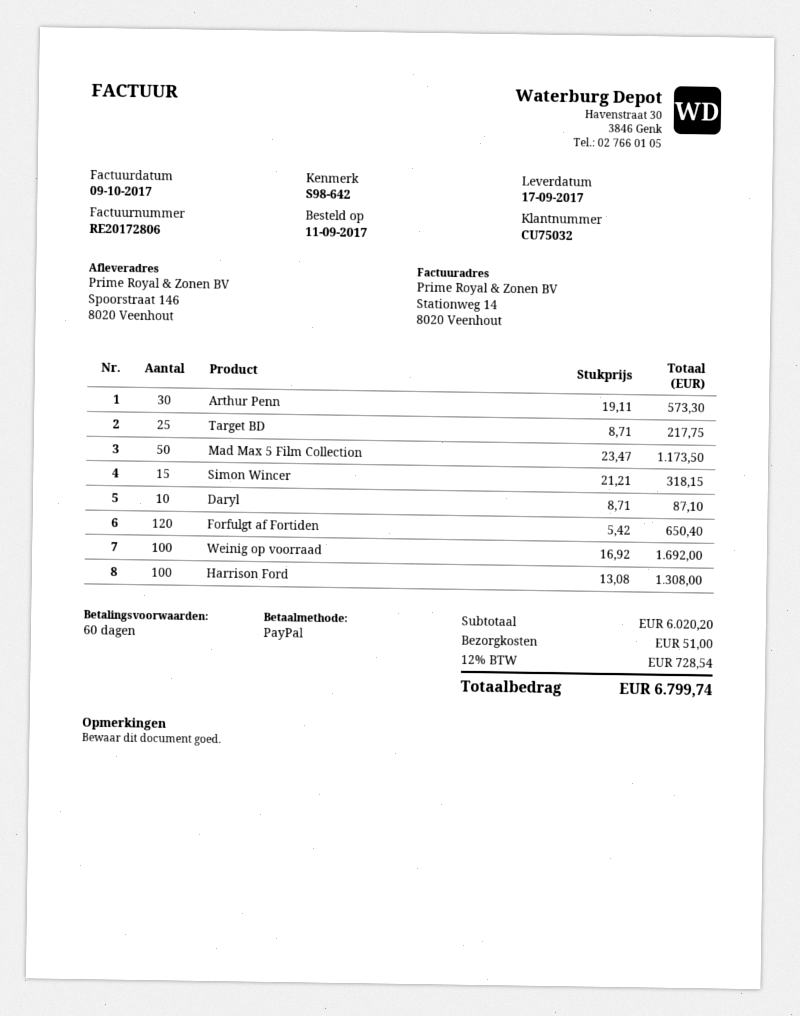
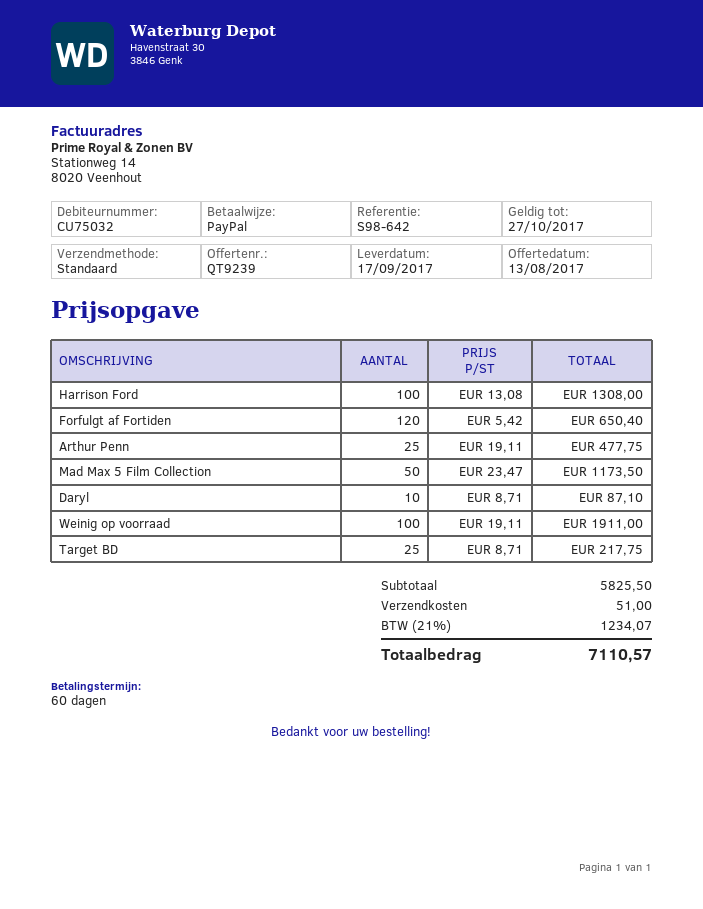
Arthur Penn: 30 x 19.11 = 573.30 -> 25 x 19.11 = 477.75
Simon Wincer: 15 x 21.21 = 318.15 -> none
Weinig op voorraad: 100 x 16.92 = 1692.00 -> 100 x 19.11 = 1911.00
subtotal: 6020.20 -> 5825.50
tax: 12% = 728.54 -> 21% = 1234.07
total: 6799.74 -> 7110.57

